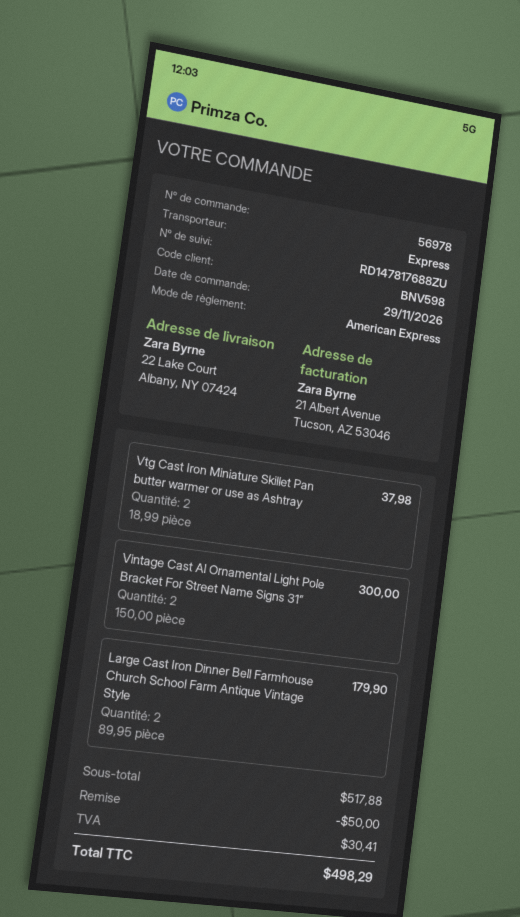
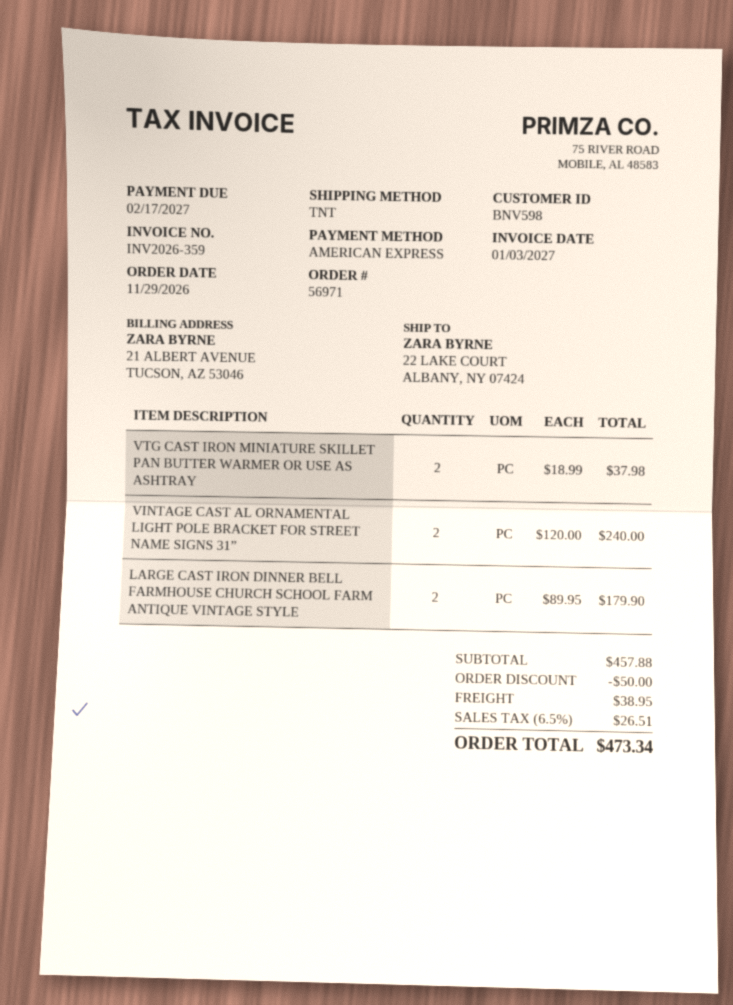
order number: 56978 -> 56971
shipping method: express -> TNT
Vintage Cast Al Ornamental Light Pole Bracket For Street Name Signs 31”: 2 x 150.00 = 300.00 -> 2 x 120.00 = 240.00
subtotal: 517.88 -> 457.88
shipping: none -> 38.95
tax: 30.41 -> 26.51
total: 498.29 -> 473.34

